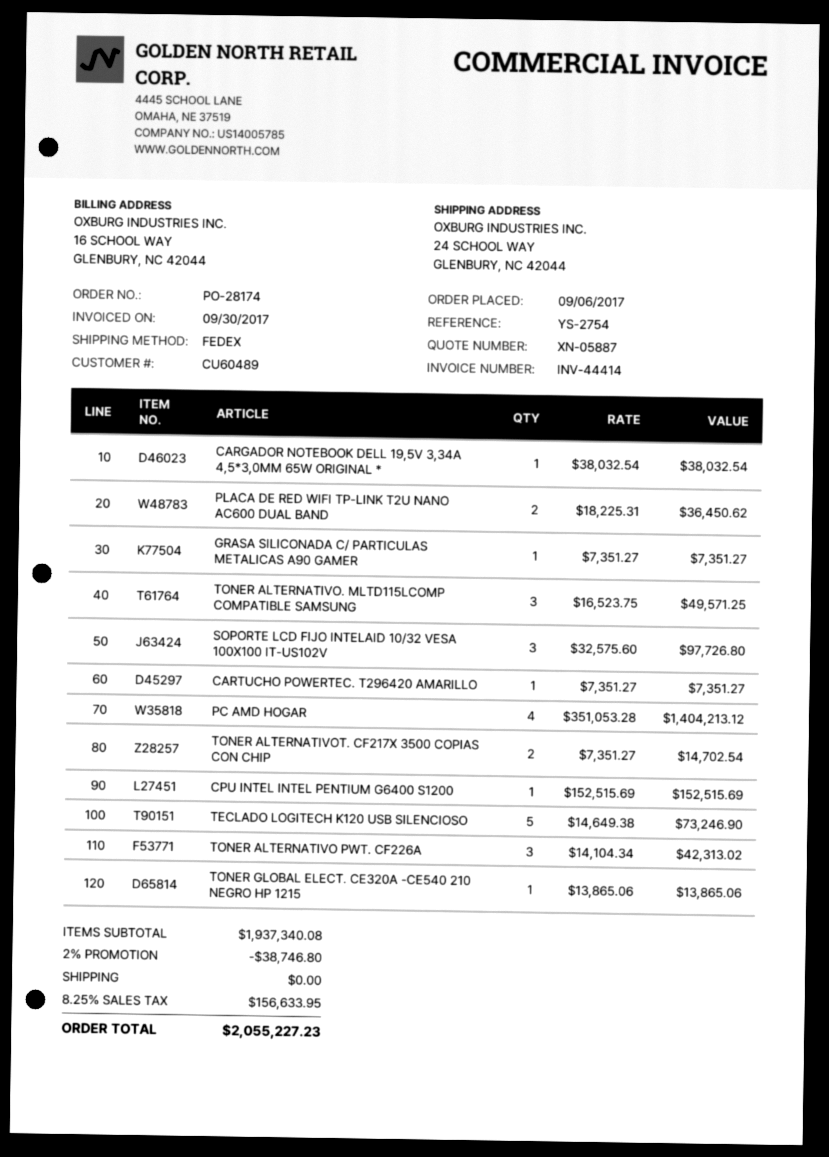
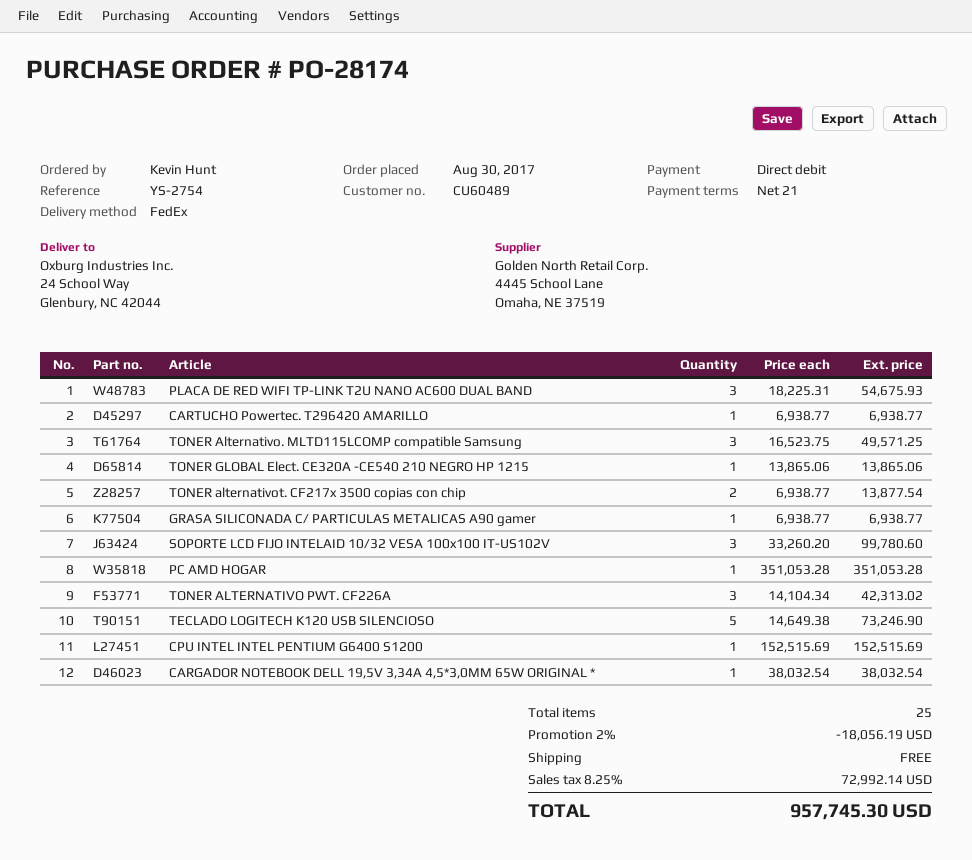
order date: 2017-09-06 -> 2017-08-30
PLACA DE RED WIFI TP-LINK T2U NANO AC600 DUAL BAND: 2 x 18225.31 = 36450.62 -> 3 x 18225.31 = 54675.93
GRASA SILICONADA C/ PARTICULAS METALICAS A90 GAMER: 1 x 7351.27 = 7351.27 -> 1 x 6938.77 = 6938.77
SOPORTE LCD FIJO INTELAID 10/32 VESA 100X100 IT-US102V: 3 x 32575.60 = 97726.80 -> 3 x 33260.20 = 99780.60
CARTUCHO POWERTEC. T296420 AMARILLO: 1 x 7351.27 = 7351.27 -> 1 x 6938.77 = 6938.77
PC AMD HOGAR: 4 x 351053.28 = 1404213.12 -> 1 x 351053.28 = 351053.28
TONER ALTERNATIVOT. CF217X 3500 COPIAS CON CHIP: 2 x 7351.27 = 14702.54 -> 2 x 6938.77 = 13877.54
discount: 2% = 38746.80 -> 2% = 18056.19
tax: 8.25% = 156633.95 -> 8.25% = 72992.14
total: 2055227.23 -> 957745.30

